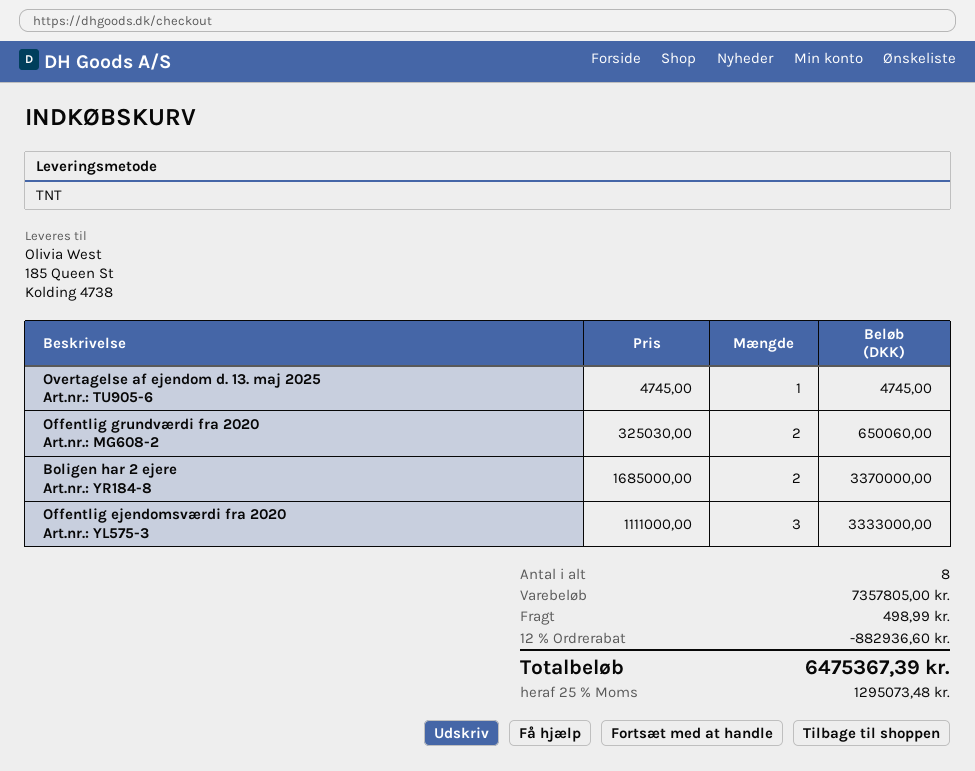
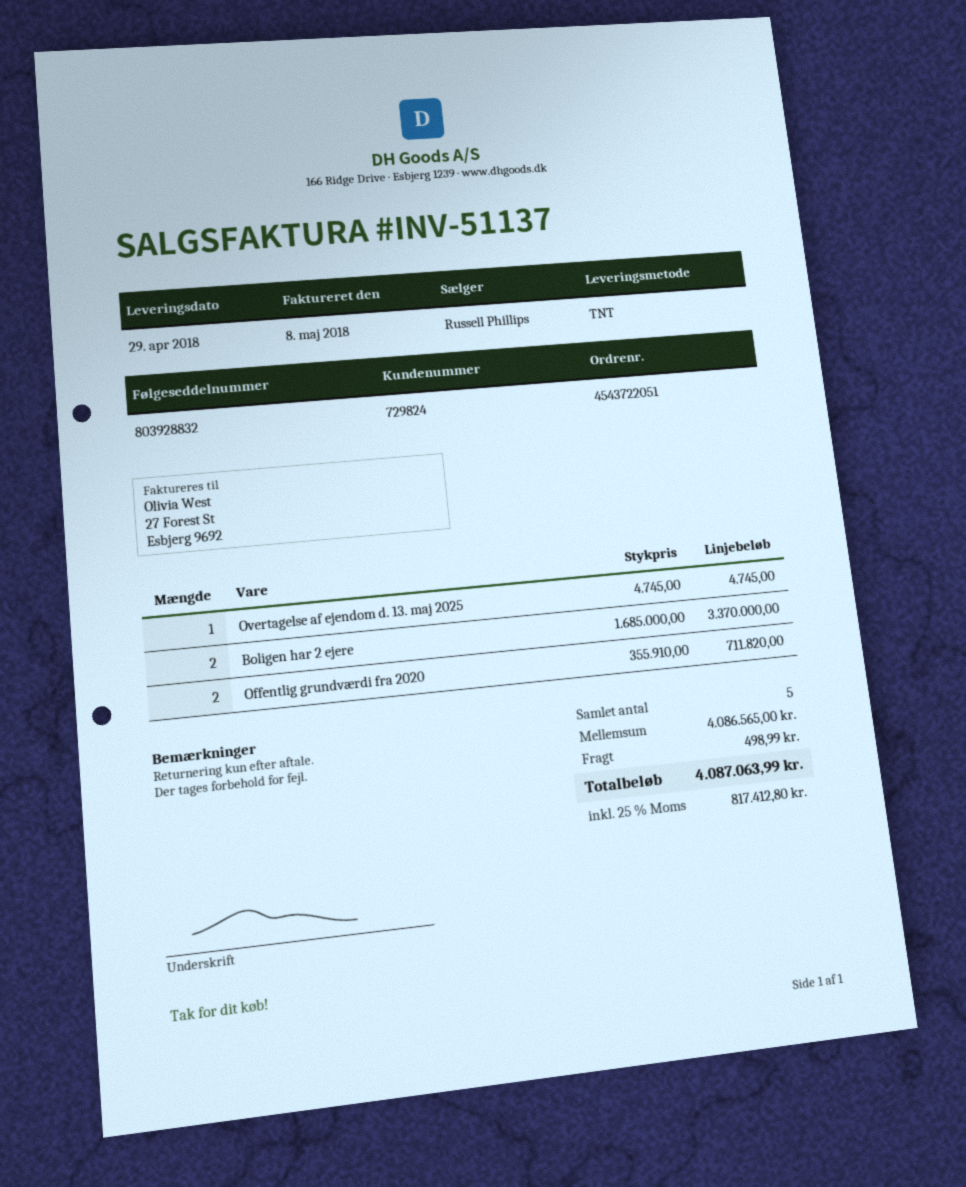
Offentlig grundværdi fra 2020: 2 x 325030.00 = 650060.00 -> 2 x 355910.00 = 711820.00
Offentlig ejendomsværdi fra 2020: 3 x 1111000.00 = 3333000.00 -> none
total quantity: 8 -> 5
subtotal: 7357805.00 -> 4086565.00
discount: 12% = 882936.60 -> none
tax: 25% = 1295073.48 -> 25% = 817412.80
total: 6475367.39 -> 4087063.99

